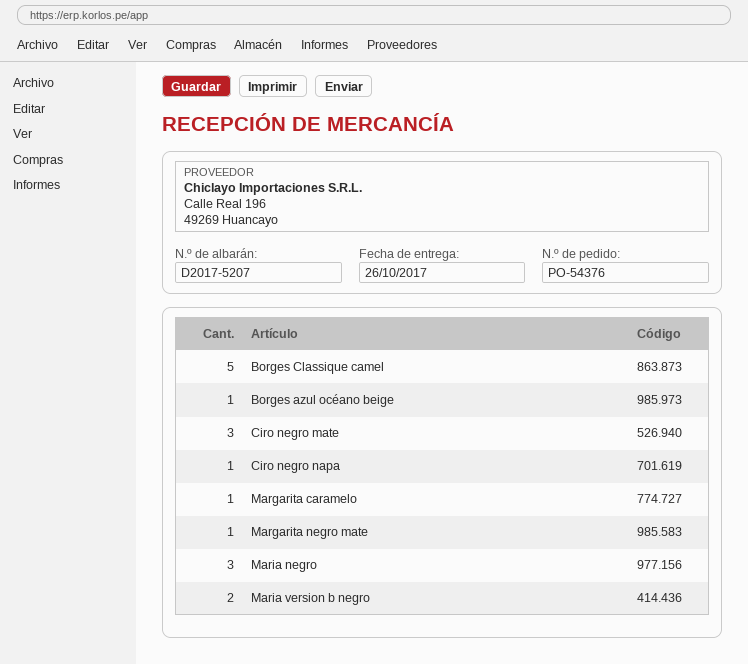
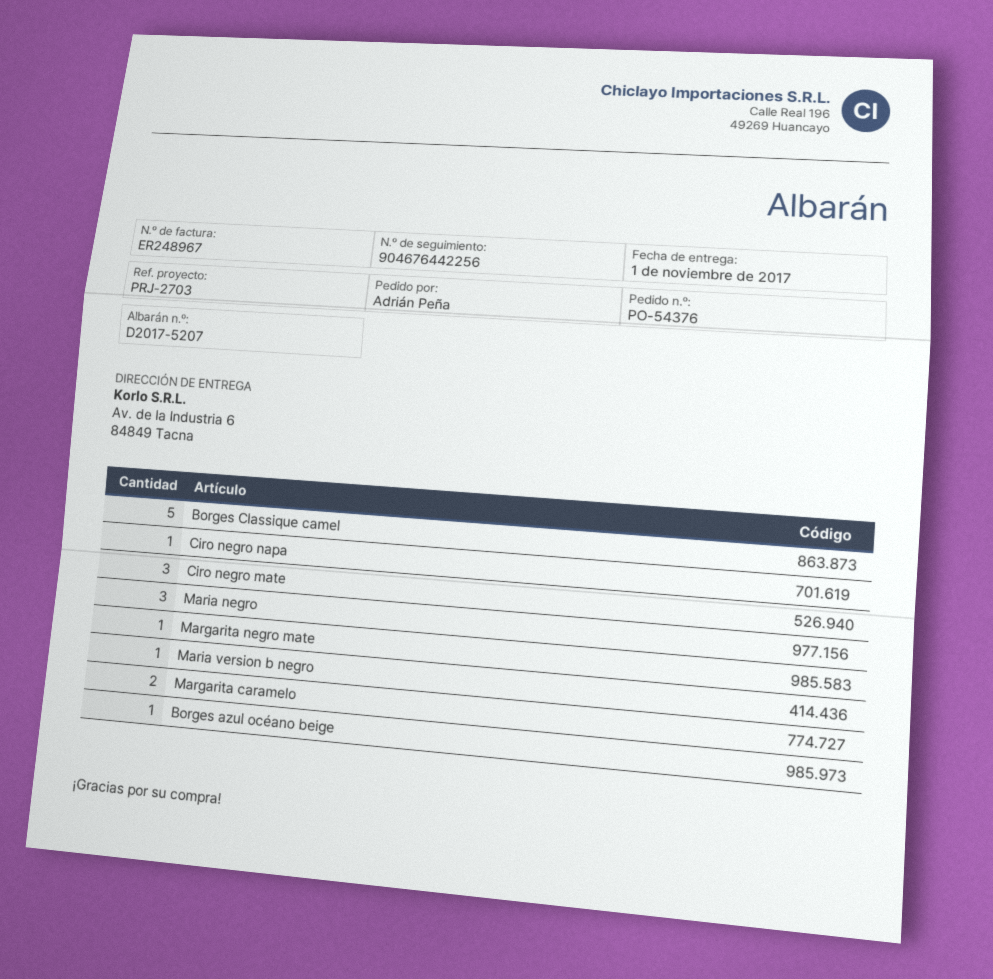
delivery date: 2017-10-26 -> 2017-11-01
Margarita caramelo: 1 -> 2
Maria version b negro: 2 -> 1

